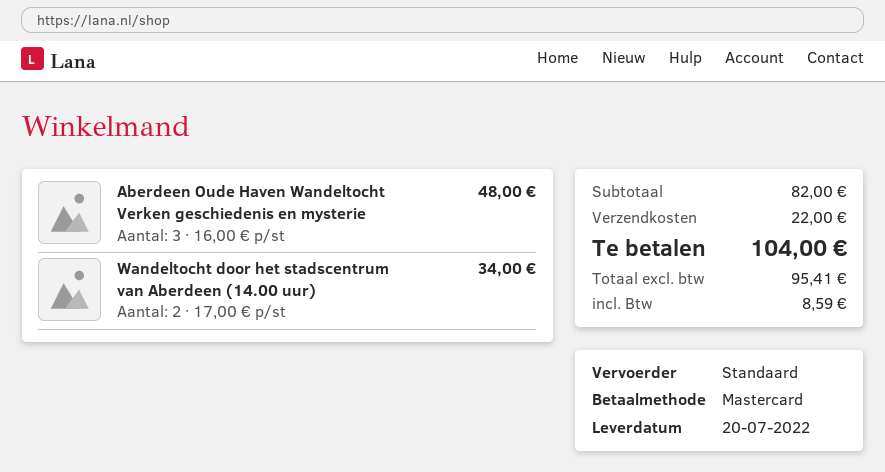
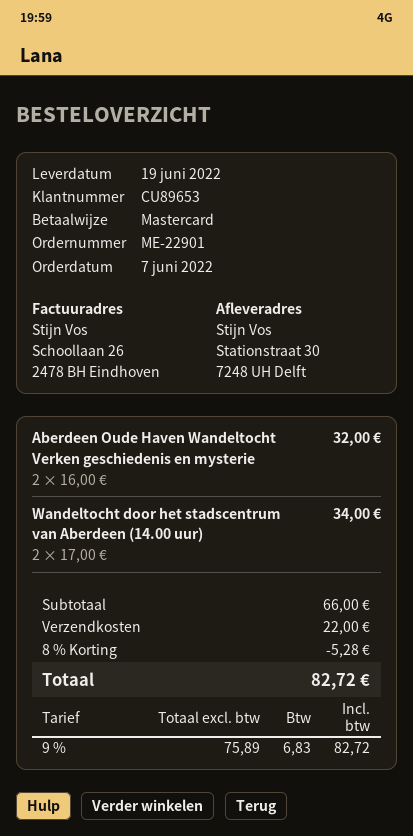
delivery date: 2022-07-20 -> 2022-06-19
Aberdeen Oude Haven Wandeltocht Verken geschiedenis en mysterie: 3 x 16.00 = 48.00 -> 2 x 16.00 = 32.00
subtotal: 82.00 -> 66.00
discount: none -> 8% = 5.28
net: 95.41 -> 75.89
tax: 8.59 -> 6.83
total: 104.00 -> 82.72

